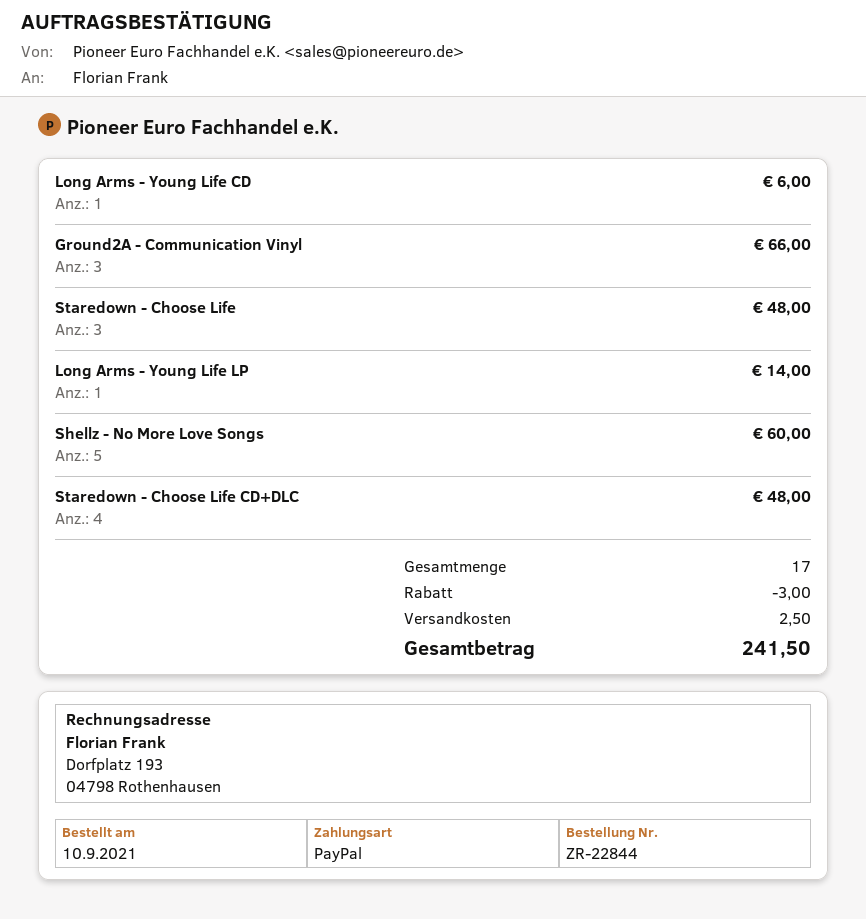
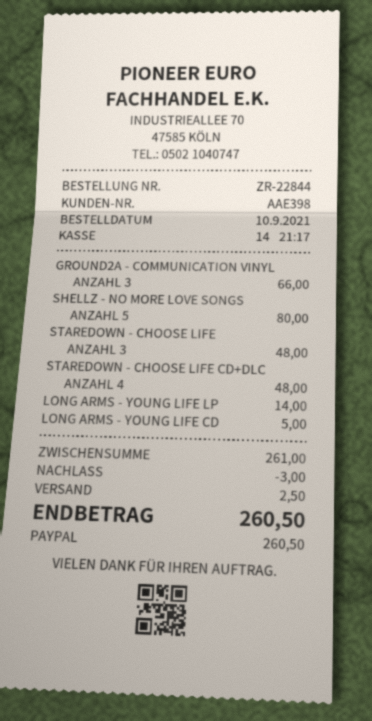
Long Arms - Young Life CD: 1 for 6.00 -> 1 for 5.00
Shellz - No More Love Songs: 5 for 60.00 -> 5 for 80.00
total: 241.50 -> 260.50

